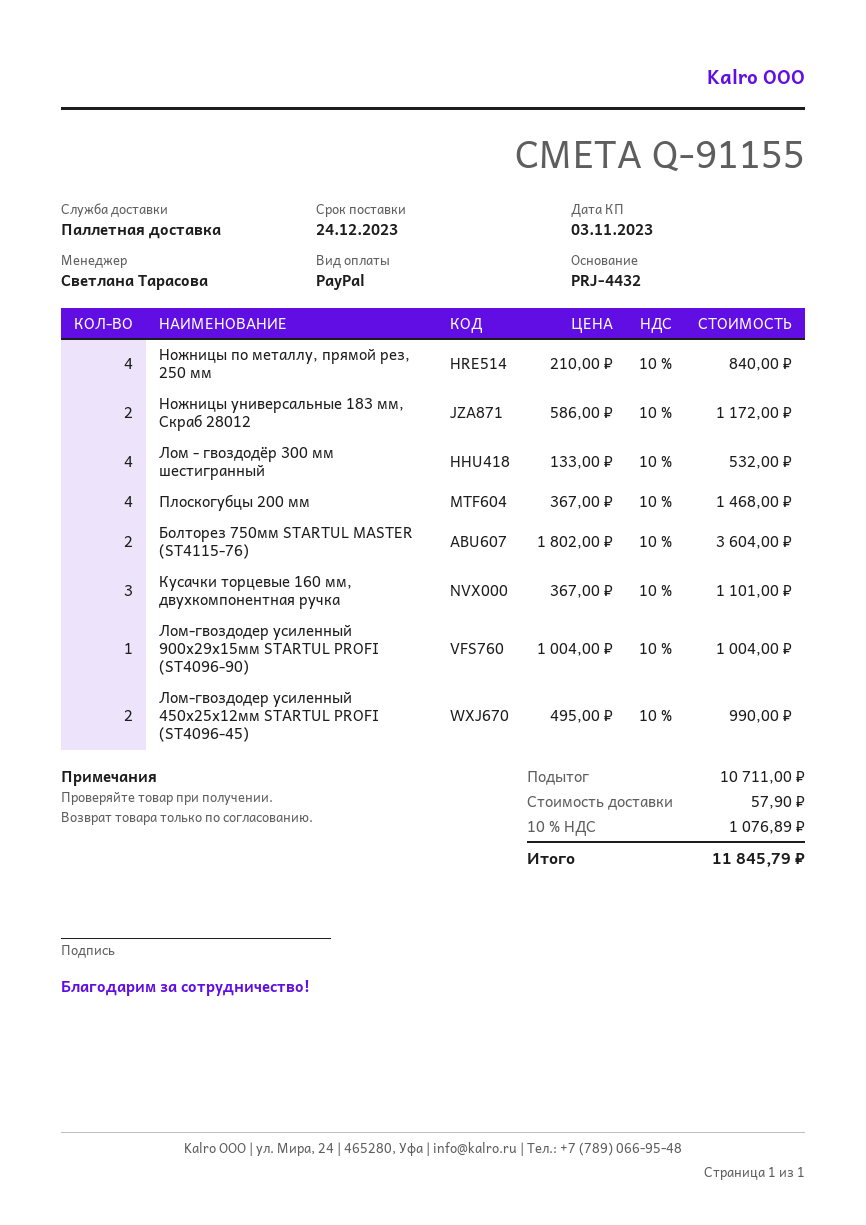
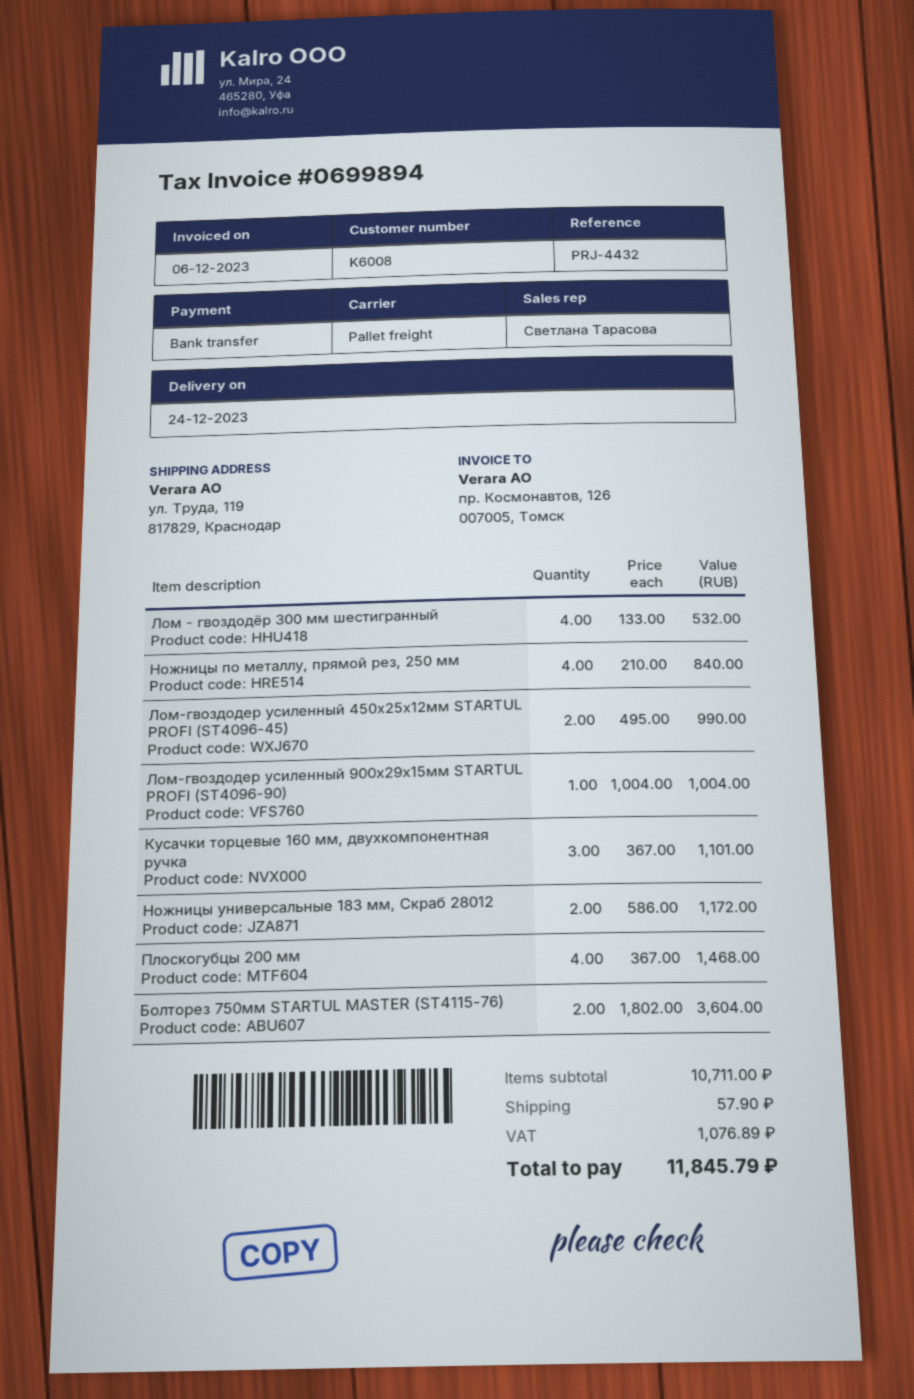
payment method: PayPal -> bank transfer

